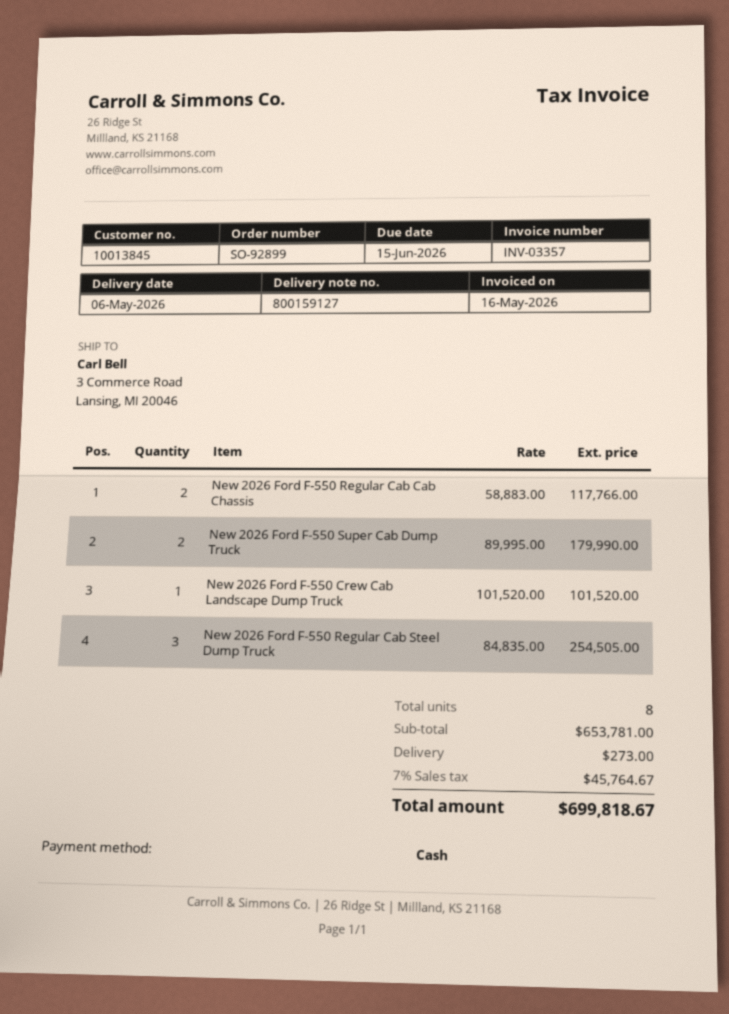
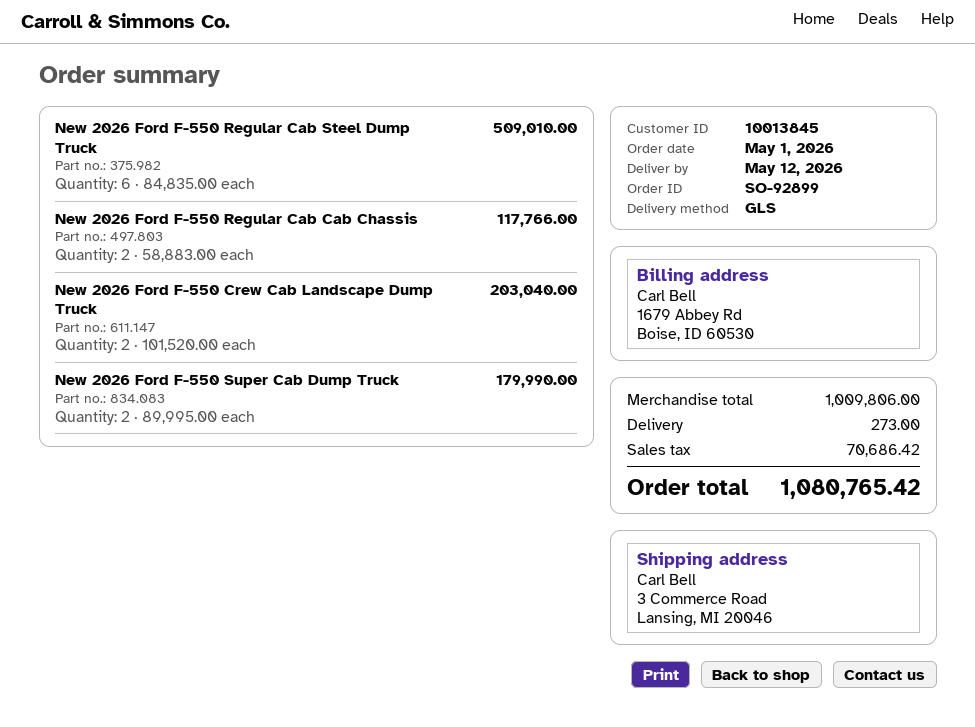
delivery date: 2026-05-06 -> 2026-05-12
New 2026 Ford F-550 Crew Cab Landscape Dump Truck: 1 x 101520.00 = 101520.00 -> 2 x 101520.00 = 203040.00
New 2026 Ford F-550 Regular Cab Steel Dump Truck: 3 x 84835.00 = 254505.00 -> 6 x 84835.00 = 509010.00
subtotal: 653781.00 -> 1009806.00
tax: 45764.67 -> 70686.42
total: 699818.67 -> 1080765.42

